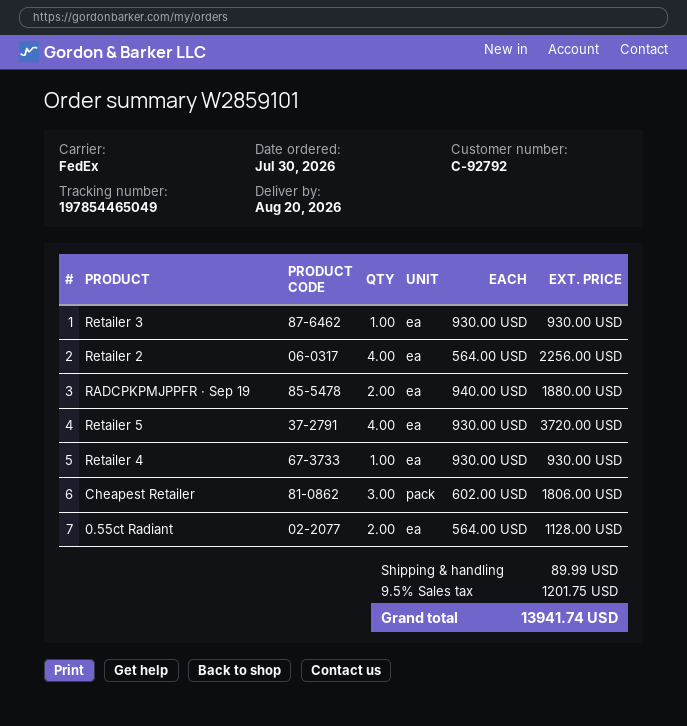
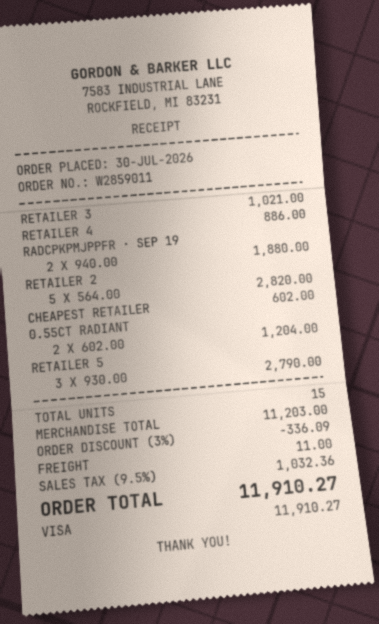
order number: W2859101 -> W2859011
Retailer 3: 1 x 930.00 = 930.00 -> 1 x 1021.00 = 1021.00
Retailer 2: 4 x 564.00 = 2256.00 -> 5 x 564.00 = 2820.00
Retailer 5: 4 x 930.00 = 3720.00 -> 3 x 930.00 = 2790.00
Retailer 4: 1 x 930.00 = 930.00 -> 1 x 886.00 = 886.00
Cheapest Retailer: 3 x 602.00 = 1806.00 -> 1 x 602.00 = 602.00
0.55ct Radiant: 2 x 564.00 = 1128.00 -> 2 x 602.00 = 1204.00
discount: none -> 3% = 336.09
shipping: 89.99 -> 11.00
tax: 9.5% = 1201.75 -> 9.5% = 1032.36
total: 13941.74 -> 11910.27

